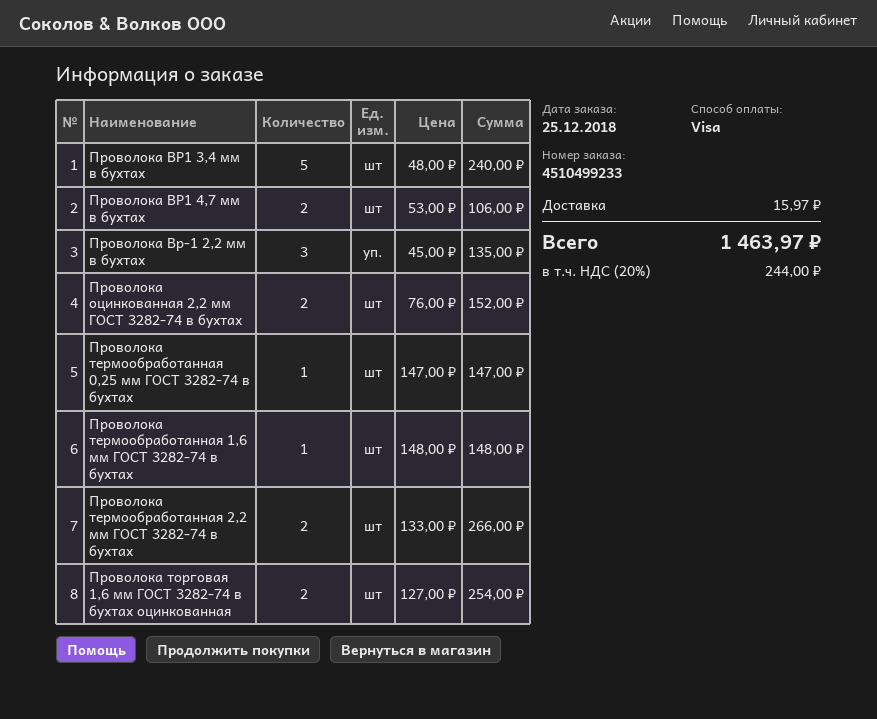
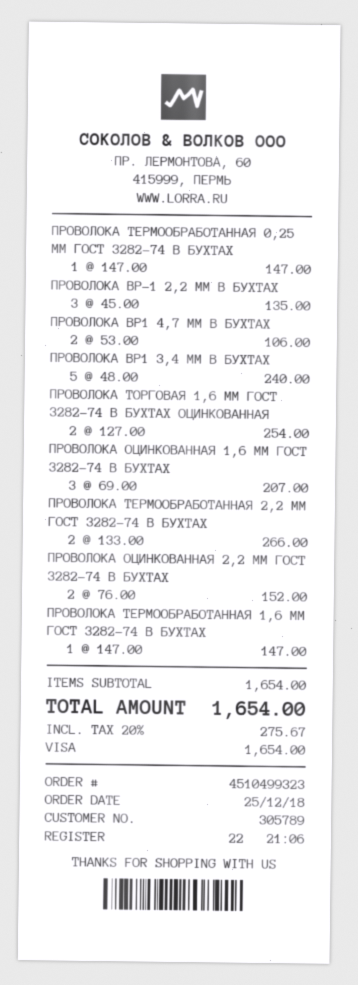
order number: 4510499233 -> 4510499323
Проволока термообработанная 1,6 мм ГОСТ 3282-74 в бухтах: 1 x 148.00 = 148.00 -> 1 x 147.00 = 147.00
ПРОВОЛОКА ОЦИНКОВАННАЯ 1,6 ММ ГОСТ 3282-74 В БУХТАХ: none -> 3 x 69.00 = 207.00
shipping: 15.97 -> none
tax: 20% = 244.00 -> 20% = 275.67
total: 1463.97 -> 1654.00

